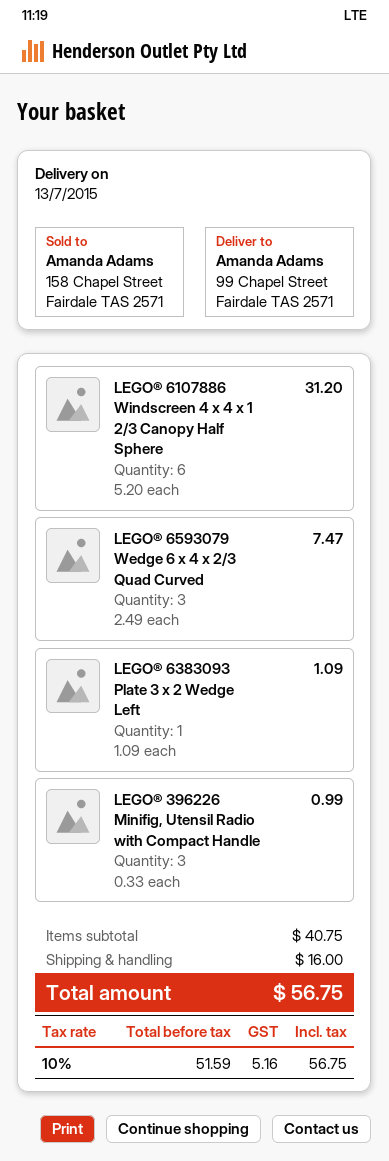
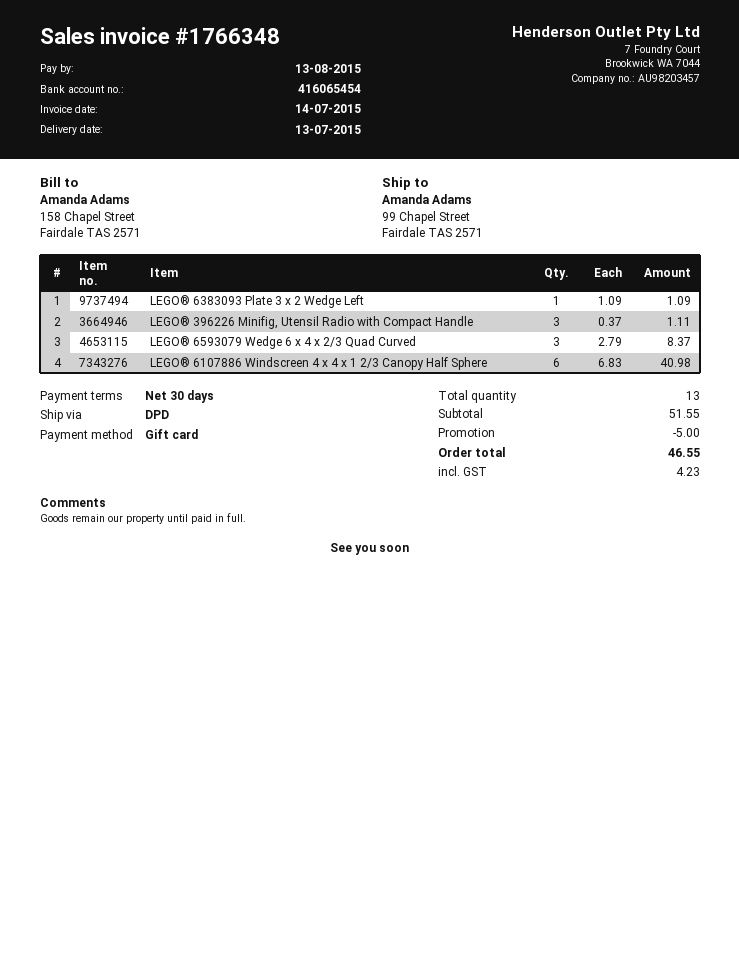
LEGO® 6107886 Windscreen 4 x 4 x 1 2/3 Canopy Half Sphere: 6 x 5.20 = 31.20 -> 6 x 6.83 = 40.98
LEGO® 6593079 Wedge 6 x 4 x 2/3 Quad Curved: 3 x 2.49 = 7.47 -> 3 x 2.79 = 8.37
LEGO® 396226 Minifig, Utensil Radio with Compact Handle: 3 x 0.33 = 0.99 -> 3 x 0.37 = 1.11
subtotal: 40.75 -> 51.55
discount: none -> 5.00
shipping: 16.00 -> none
tax: 5.16 -> 4.23
total: 56.75 -> 46.55

